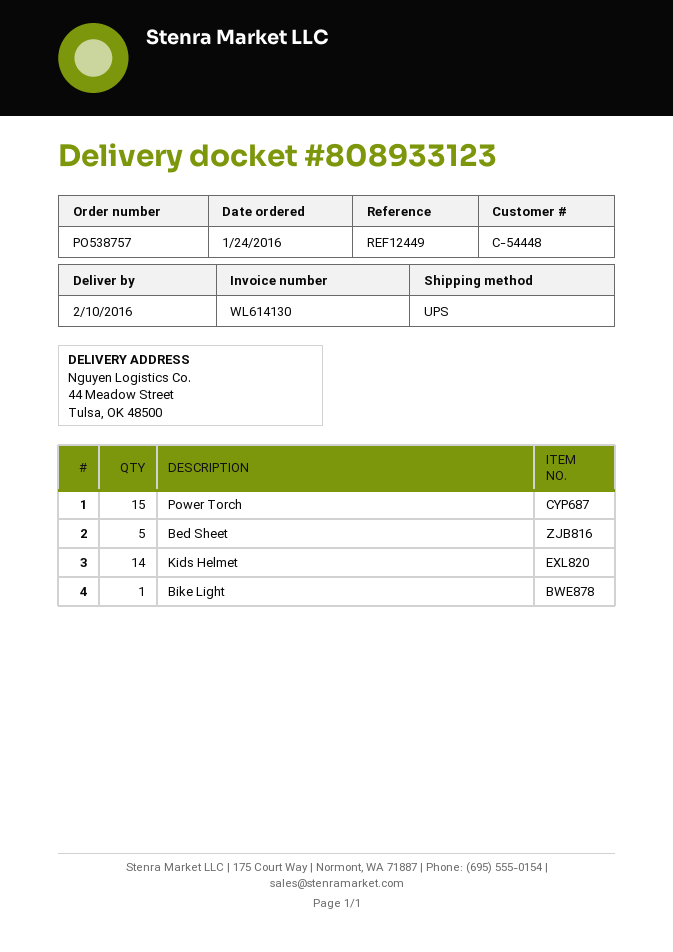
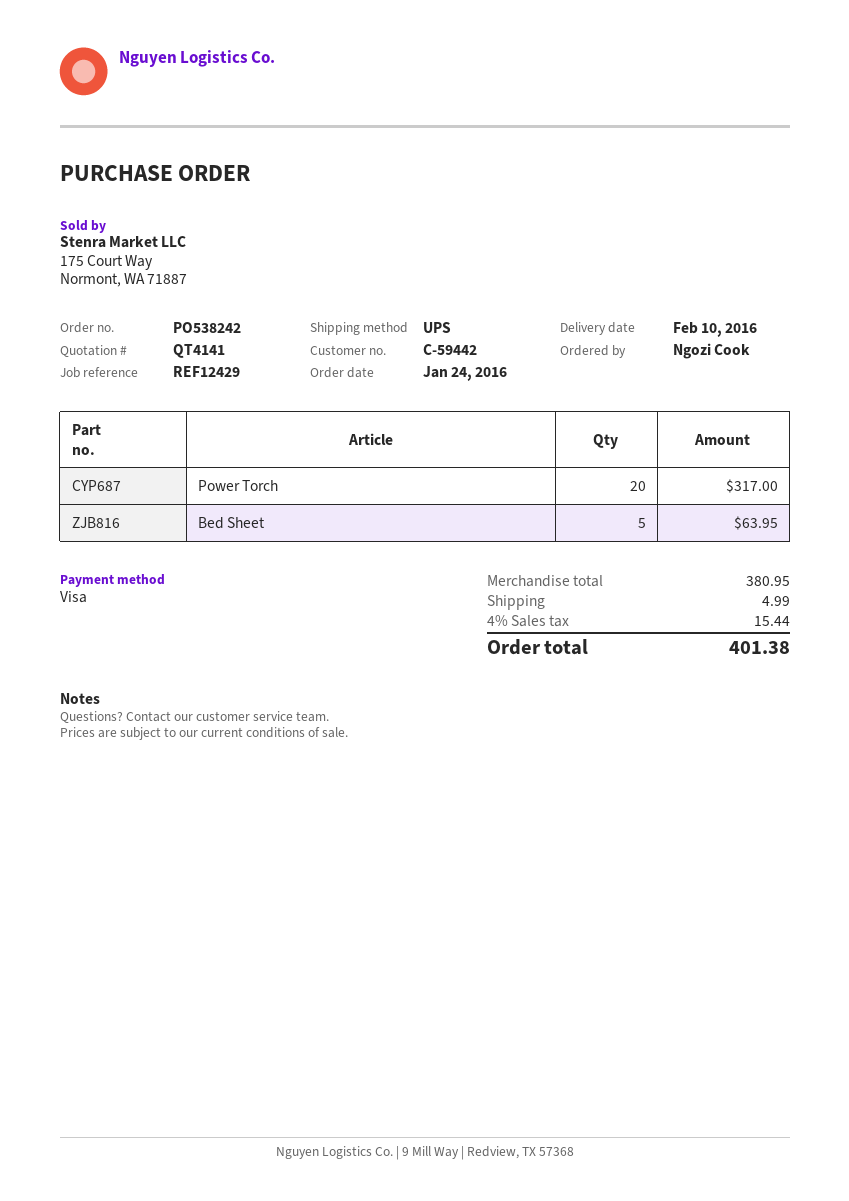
order number: PO538757 -> PO538242
customer number: C-54448 -> C-59442
reference: REF12449 -> REF12429
Power Torch: 15 -> 20
Kids Helmet: 14 -> none
Bike Light: 1 -> none

